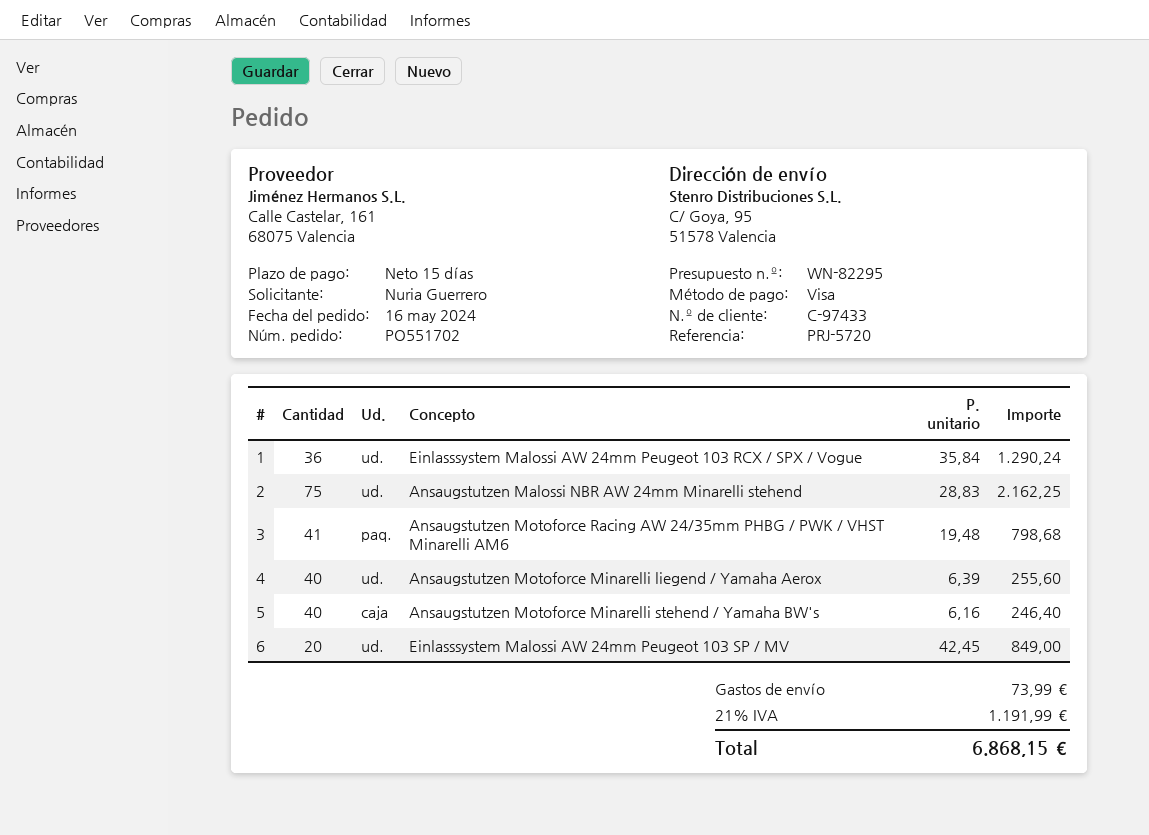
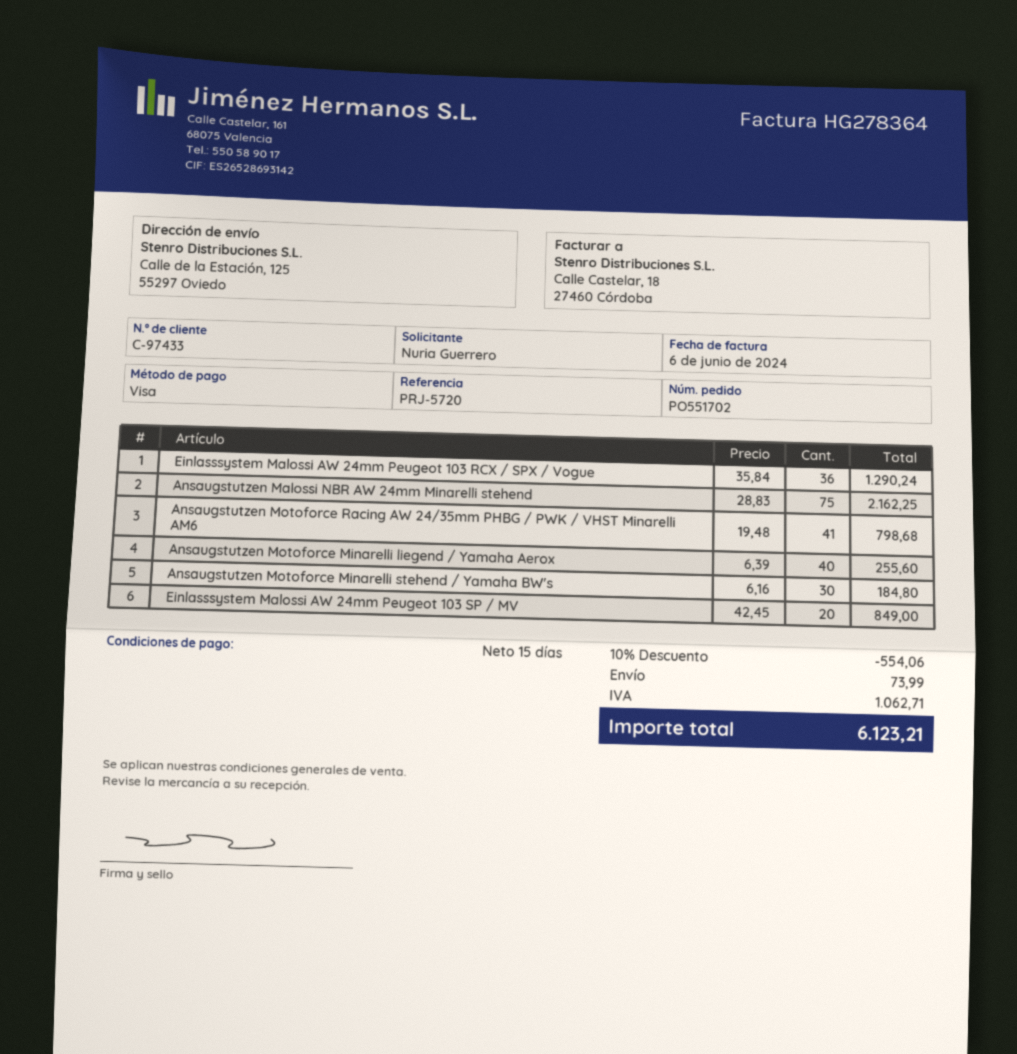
ship to: C/ Goya, 95, 51578 Valencia -> Calle de la Estación, 125, 55297 Oviedo
Ansaugstutzen Motoforce Minarelli stehend / Yamaha BW's: 40 x 6.16 = 246.40 -> 30 x 6.16 = 184.80
discount: none -> 10% = 554.06
tax: 1191.99 -> 1062.71
total: 6868.15 -> 6123.21

